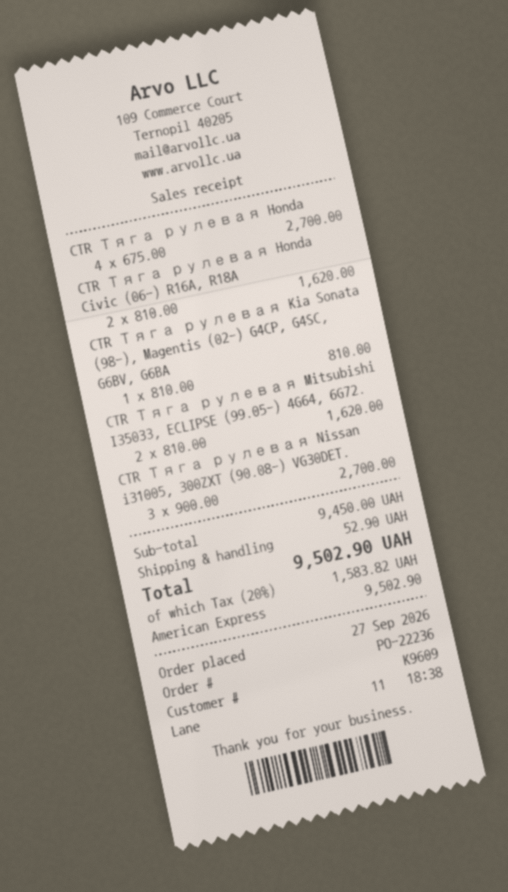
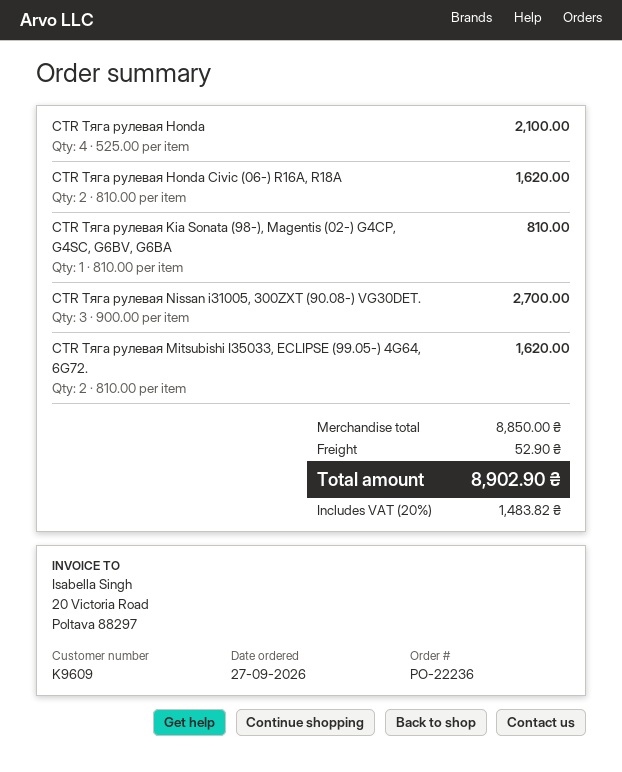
CTR Тяга рулевая Honda: 4 x 675.00 = 2700.00 -> 4 x 525.00 = 2100.00
subtotal: 9450.00 -> 8850.00
tax: 20% = 1583.82 -> 20% = 1483.82
total: 9502.90 -> 8902.90

